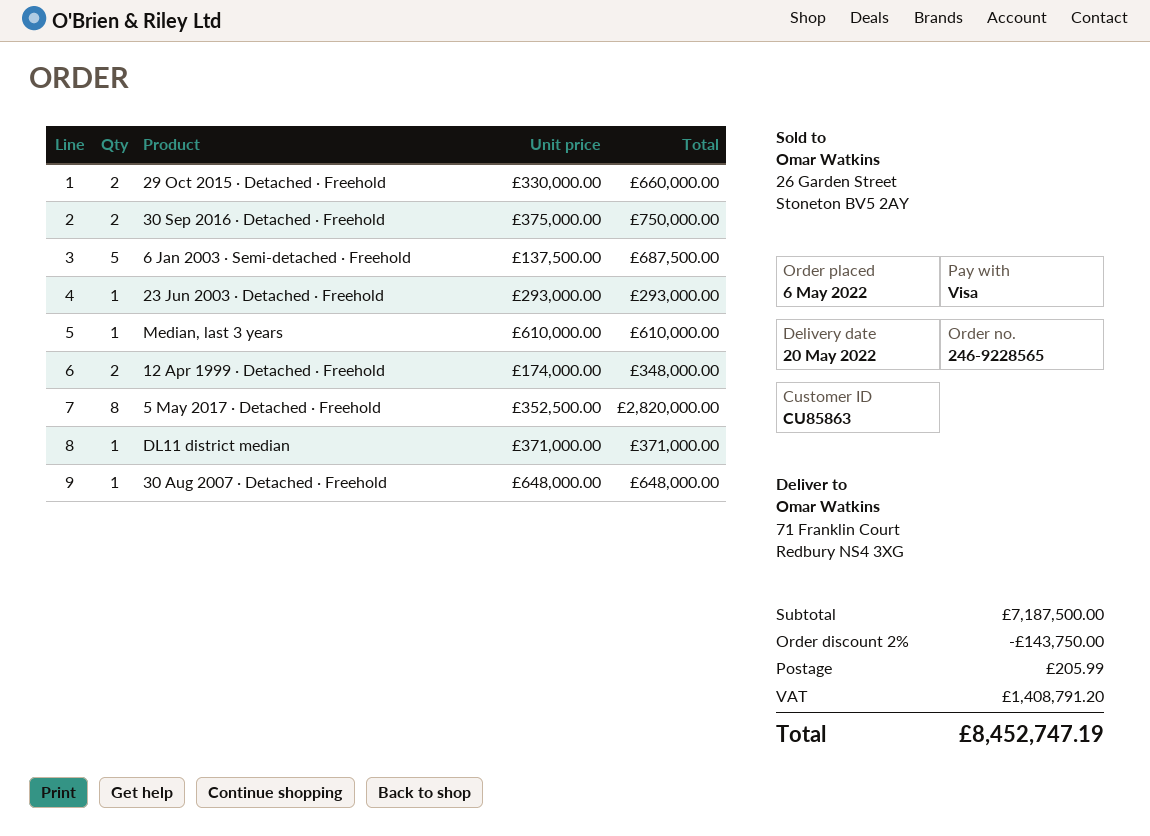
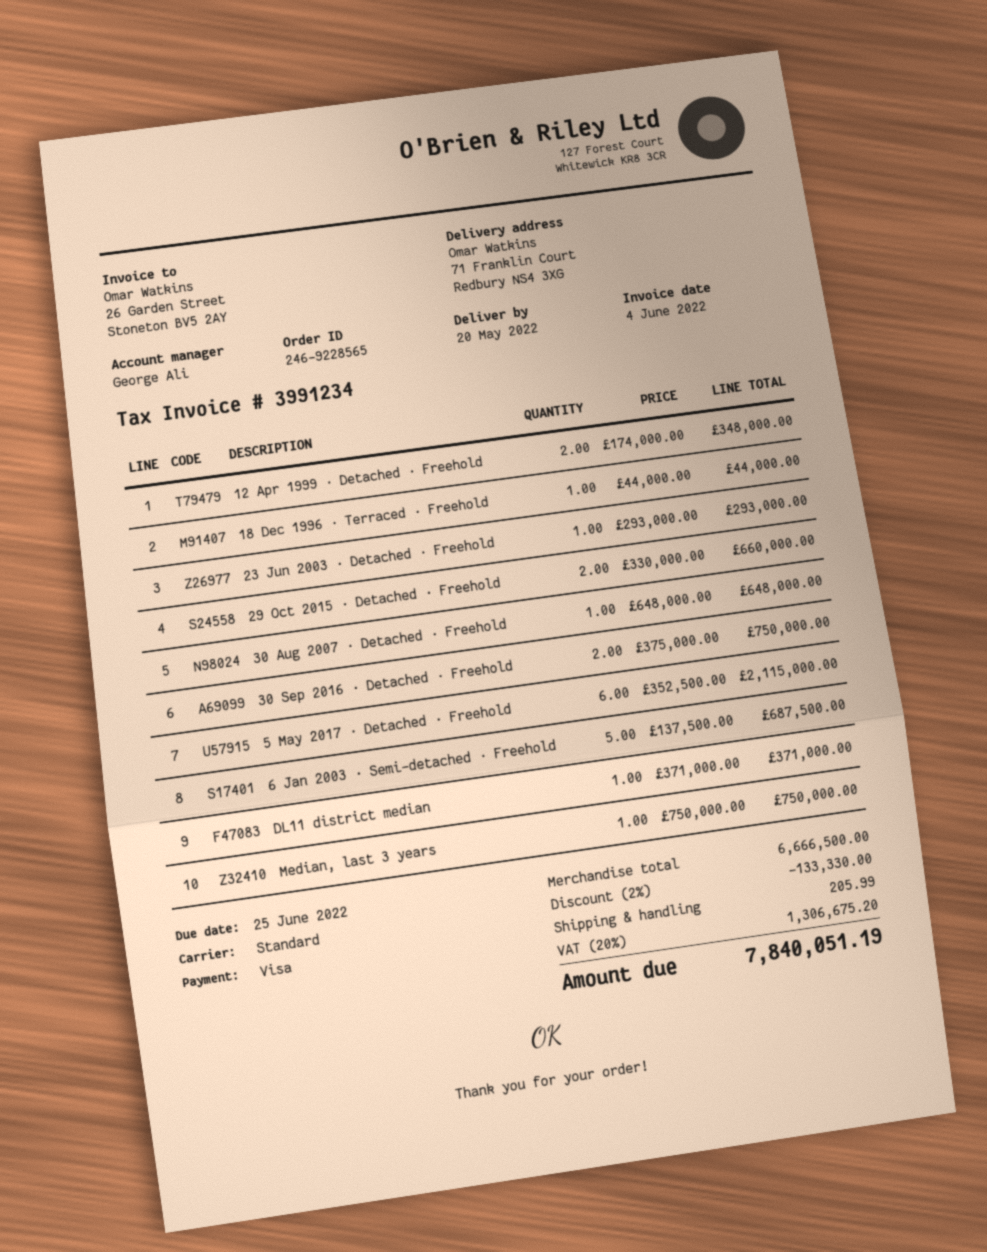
Median, last 3 years: 1 x 610000.00 = 610000.00 -> 1 x 750000.00 = 750000.00
5 May 2017 · Detached · Freehold: 8 x 352500.00 = 2820000.00 -> 6 x 352500.00 = 2115000.00
18 Dec 1996 · Terraced · Freehold: none -> 1 x 44000.00 = 44000.00
subtotal: 7187500.00 -> 6666500.00
discount: 2% = 143750.00 -> 2% = 133330.00
tax: 1408791.20 -> 1306675.20
total: 8452747.19 -> 7840051.19

